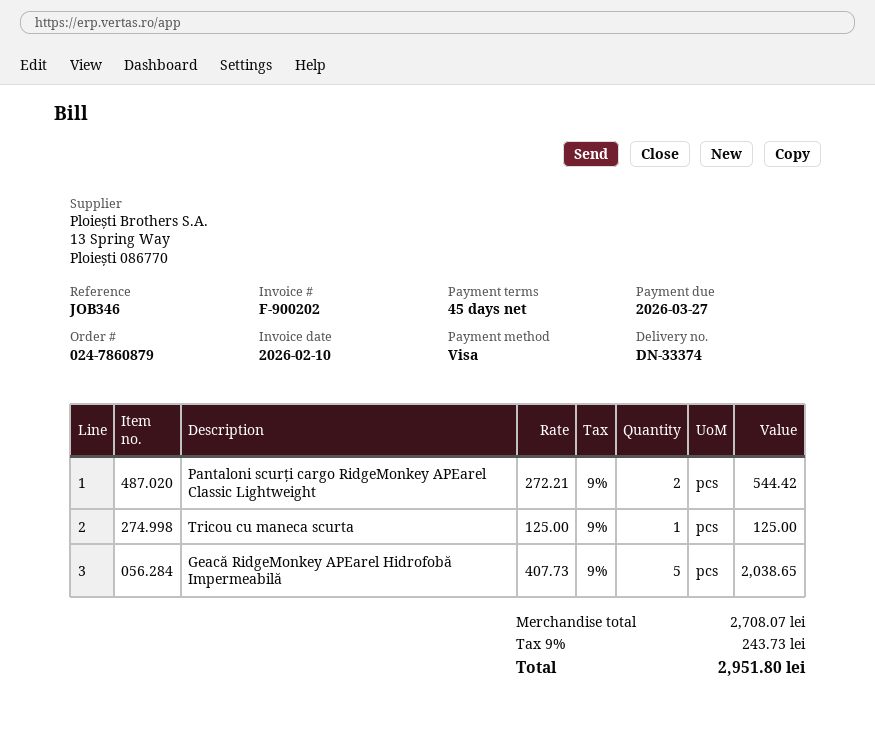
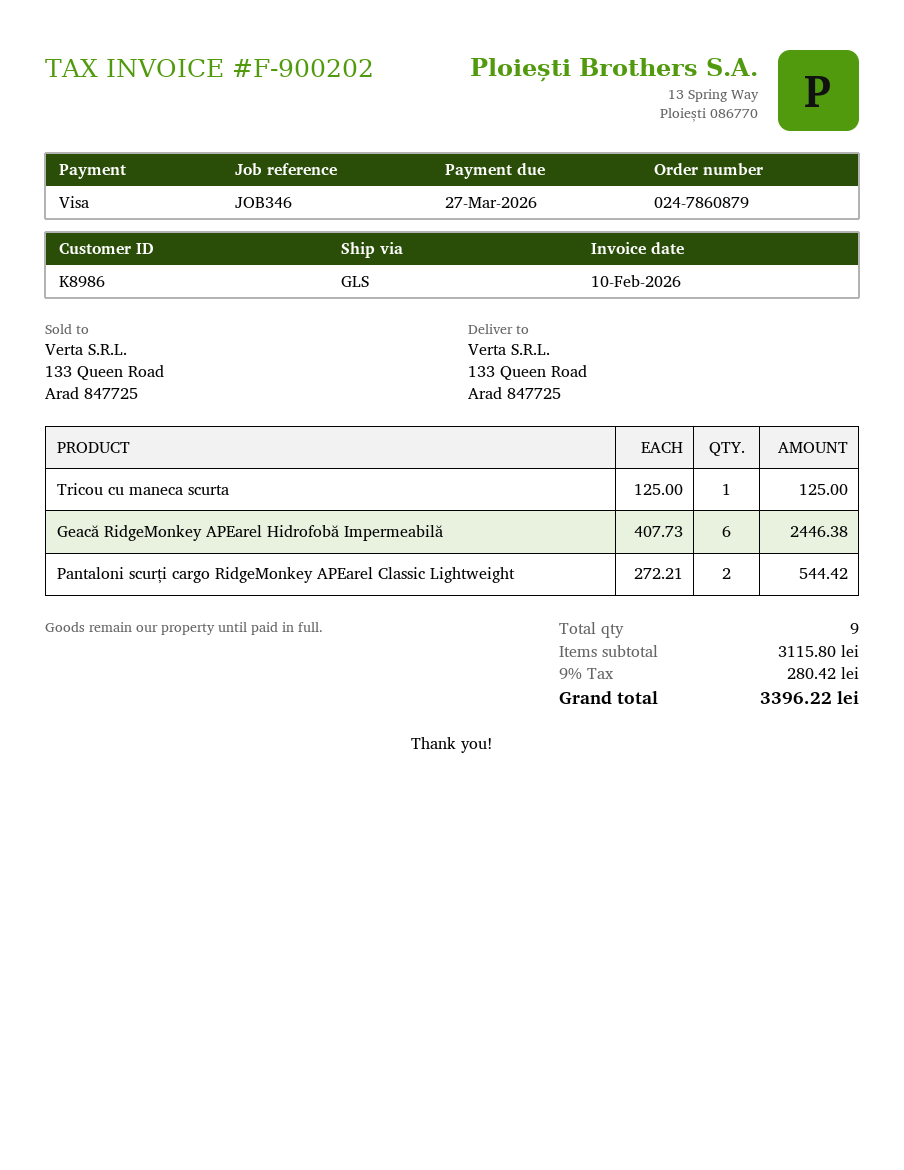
Geacă RidgeMonkey APEarel Hidrofobă Impermeabilă: 5 x 407.73 = 2038.65 -> 6 x 407.73 = 2446.38
subtotal: 2708.07 -> 3115.80
tax: 9% = 243.73 -> 9% = 280.42
total: 2951.80 -> 3396.22

